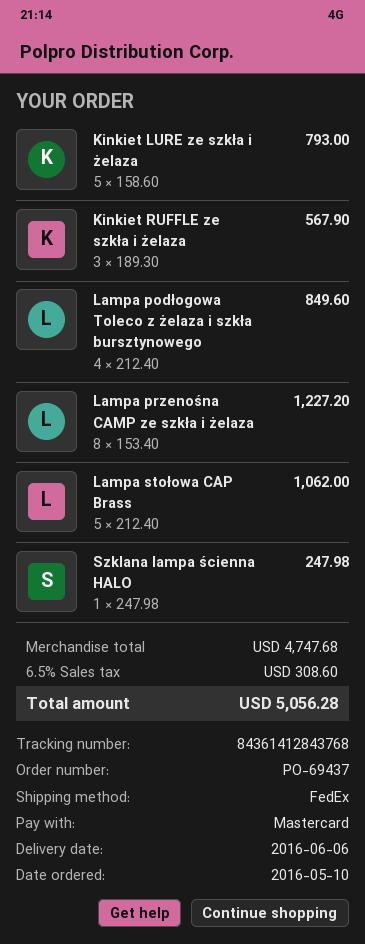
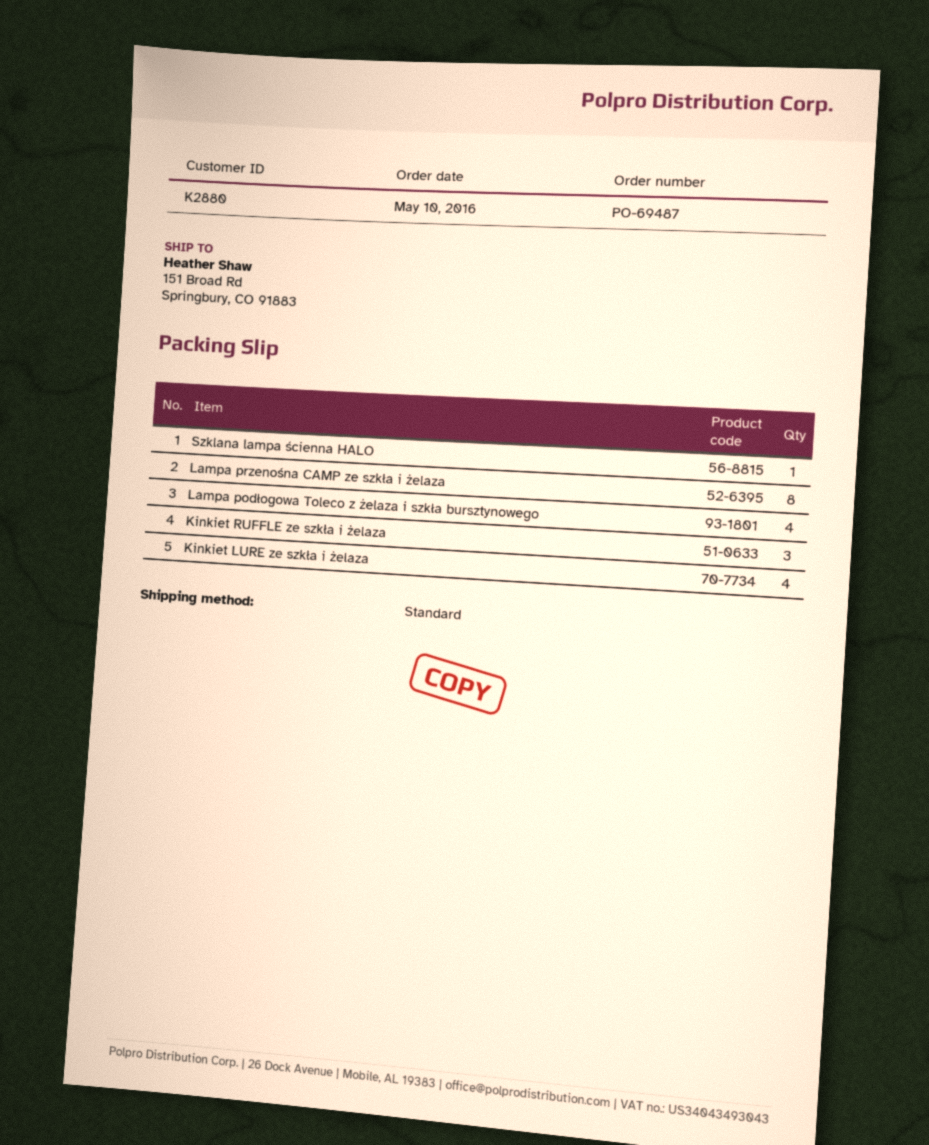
order number: PO-69437 -> PO-69487
shipping method: FedEx -> standard
Kinkiet LURE ze szkła i żelaza: 5 -> 4
Lampa stołowa CAP Brass: 5 -> none

